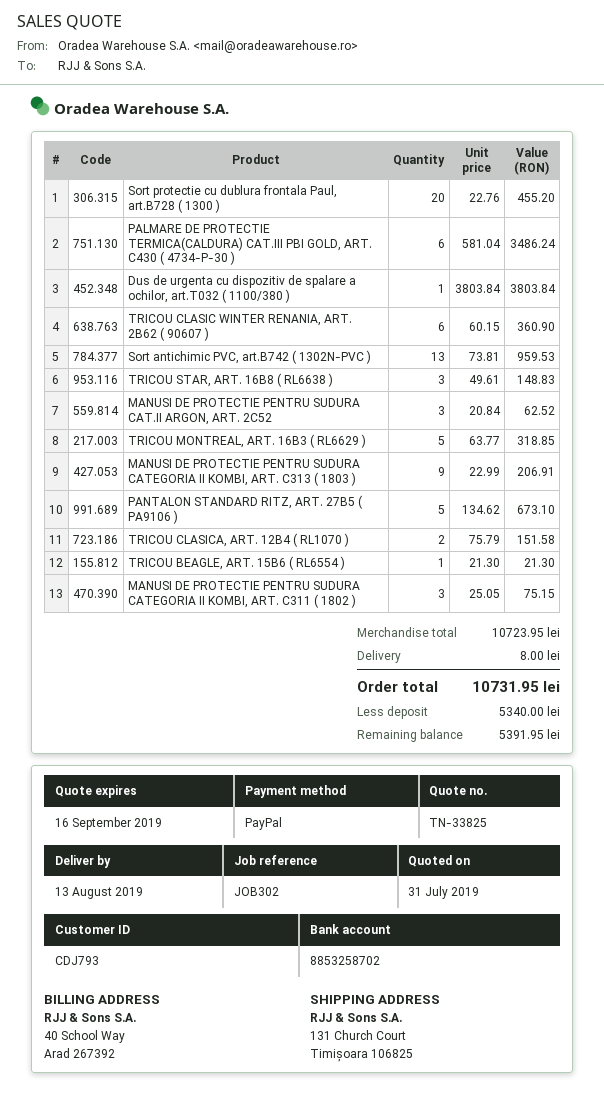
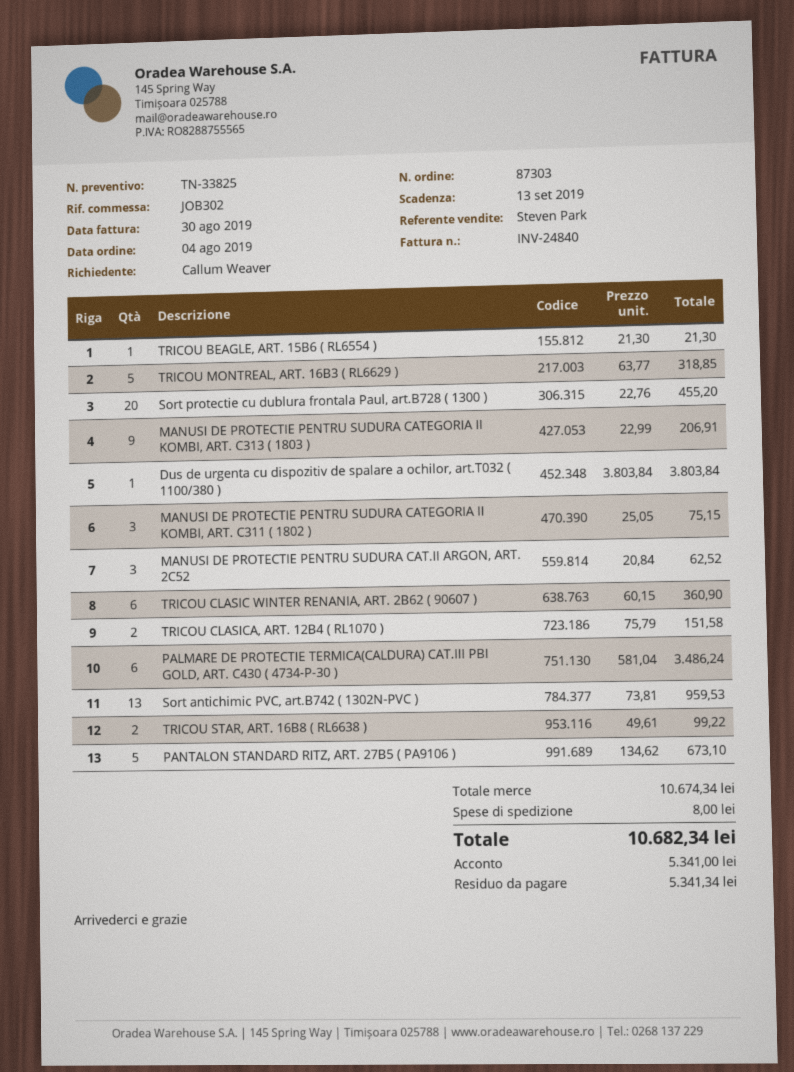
TRICOU STAR, ART. 16B8 ( RL6638 ): 3 x 49.61 = 148.83 -> 2 x 49.61 = 99.22
subtotal: 10723.95 -> 10674.34
total: 10731.95 -> 10682.34
deposit: 5340.00 -> 5341.00
balance: 5391.95 -> 5341.34

